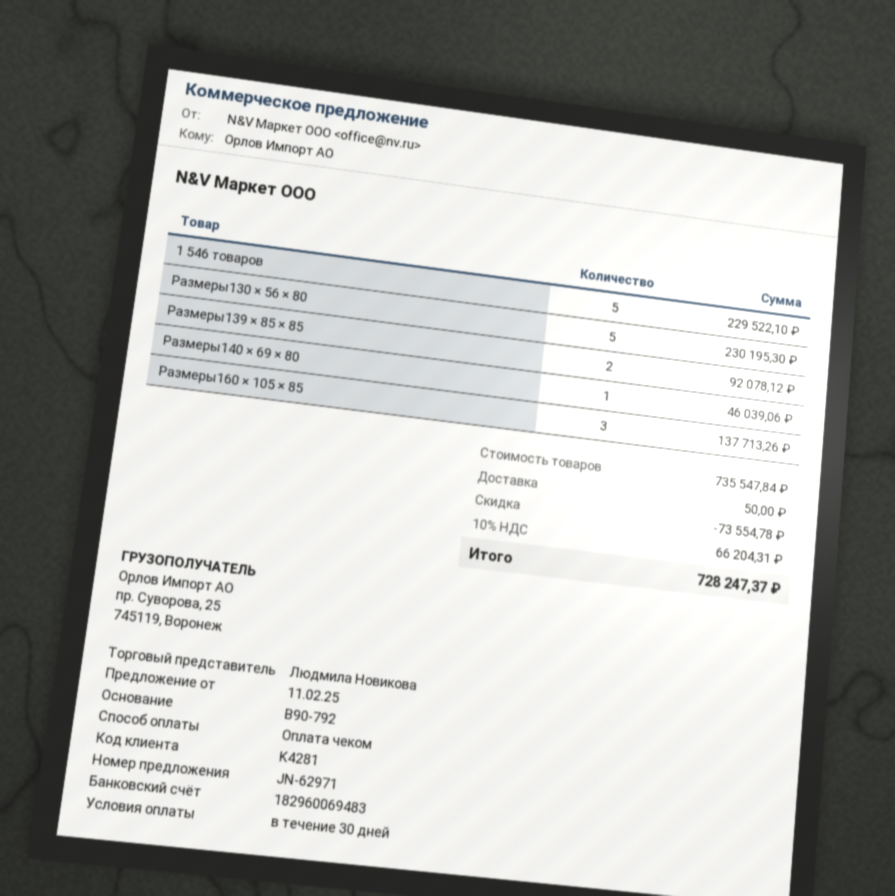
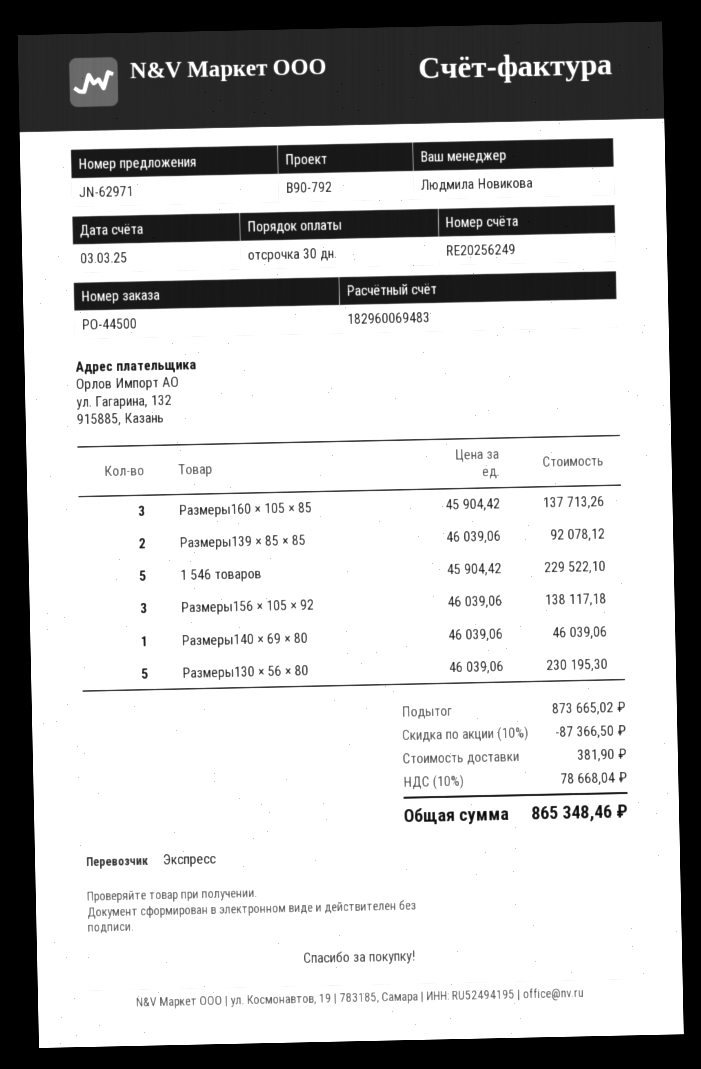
Размеры156 × 105 × 92: none -> 3 for 138117.18
subtotal: 735547.84 -> 873665.02
discount: 73554.78 -> 87366.50
shipping: 50.00 -> 381.90
tax: 10% = 66204.31 -> 10% = 78668.04
total: 728247.37 -> 865348.46

